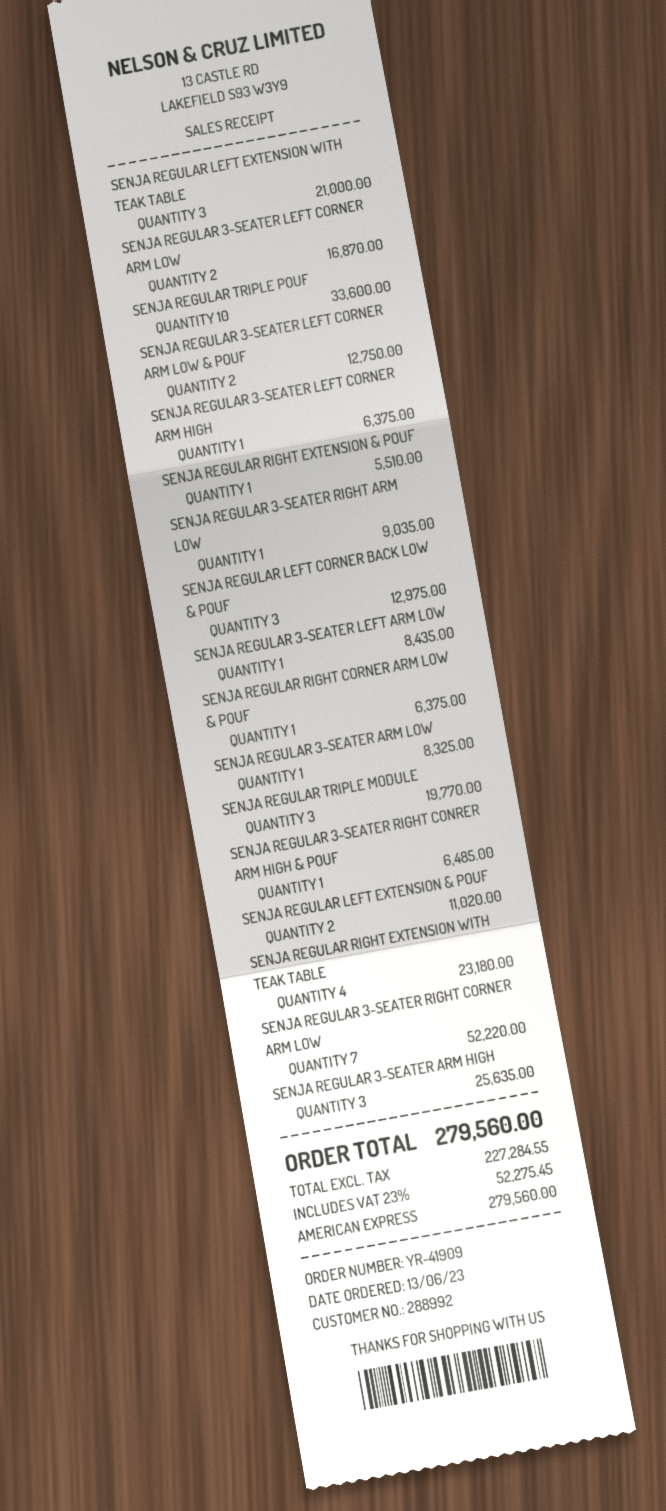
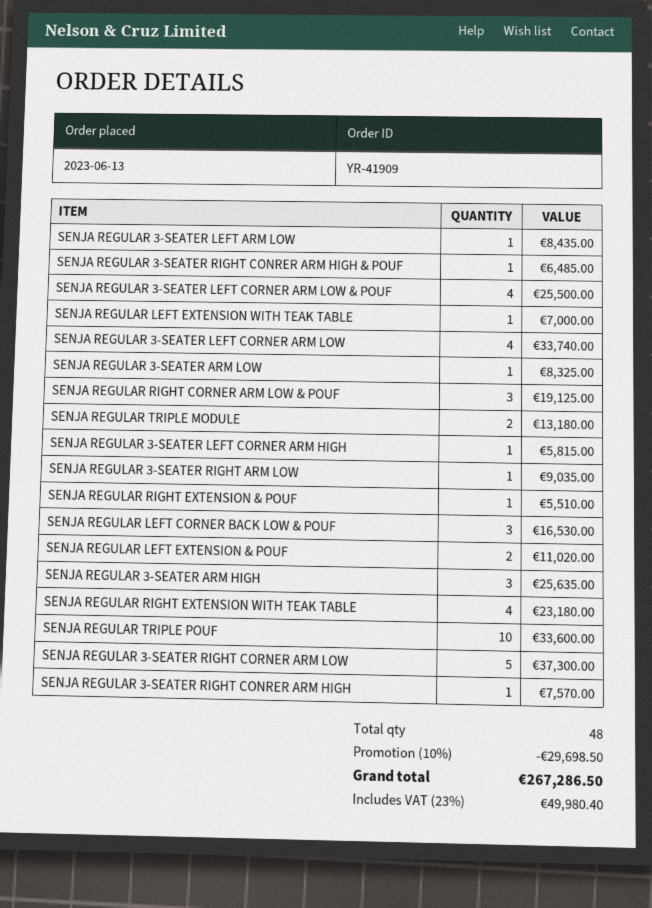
SENJA REGULAR LEFT EXTENSION WITH TEAK TABLE: 3 for 21000.00 -> 1 for 7000.00
SENJA REGULAR 3-SEATER LEFT CORNER ARM LOW: 2 for 16870.00 -> 4 for 33740.00
SENJA REGULAR 3-SEATER LEFT CORNER ARM LOW & POUF: 2 for 12750.00 -> 4 for 25500.00
SENJA REGULAR 3-SEATER LEFT CORNER ARM HIGH: 1 for 6375.00 -> 1 for 5815.00
SENJA REGULAR LEFT CORNER BACK LOW & POUF: 3 for 12975.00 -> 3 for 16530.00
SENJA REGULAR RIGHT CORNER ARM LOW & POUF: 1 for 6375.00 -> 3 for 19125.00
SENJA REGULAR TRIPLE MODULE: 3 for 19770.00 -> 2 for 13180.00
SENJA REGULAR 3-SEATER RIGHT CORNER ARM LOW: 7 for 52220.00 -> 5 for 37300.00
SENJA REGULAR 3-SEATER RIGHT CONRER ARM HIGH: none -> 1 for 7570.00
discount: none -> 10% = 29698.50
tax: 23% = 52275.45 -> 23% = 49980.40
total: 279560.00 -> 267286.50

